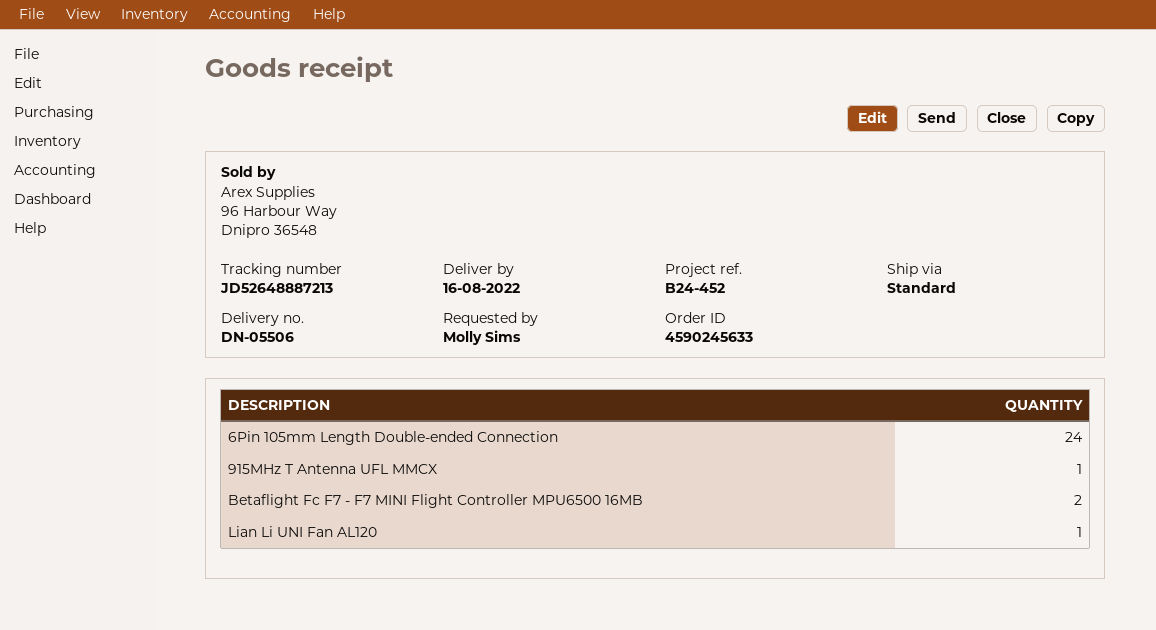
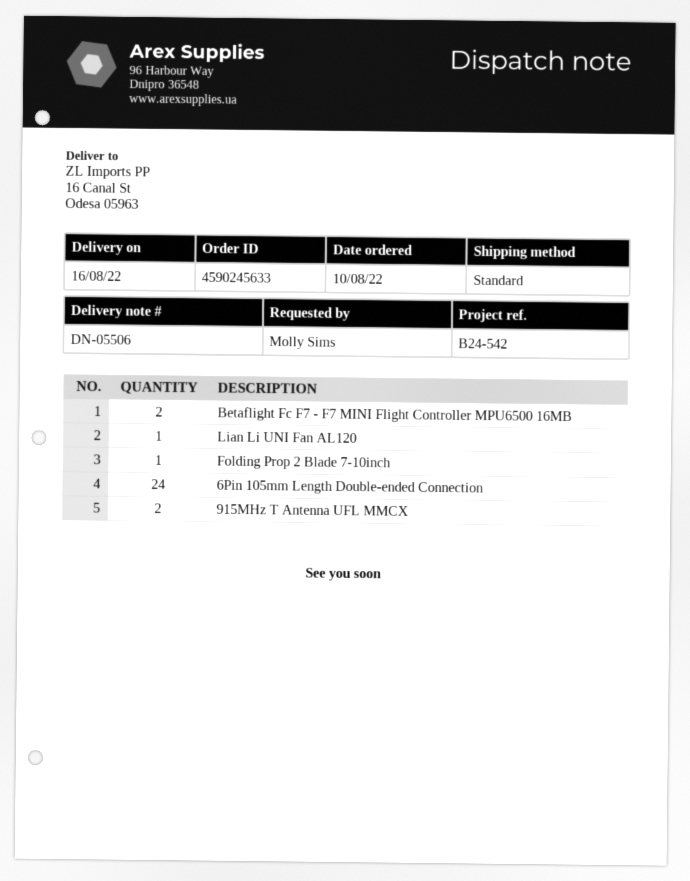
reference: B24-452 -> B24-542
915MHz T Antenna UFL MMCX: 1 -> 2
Folding Prop 2 Blade 7-10inch: none -> 1

